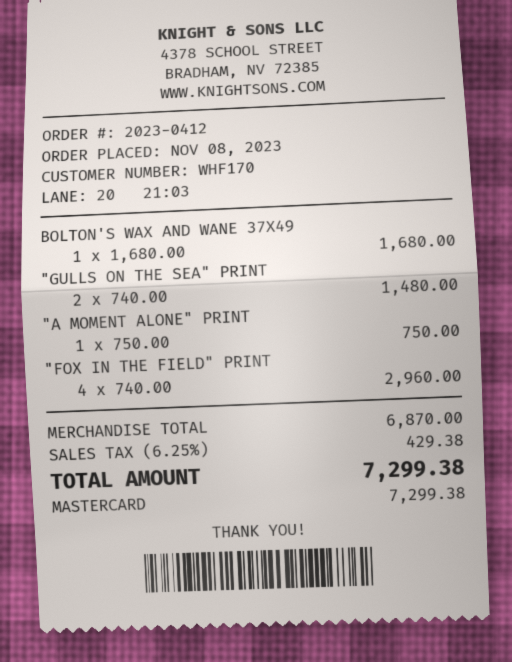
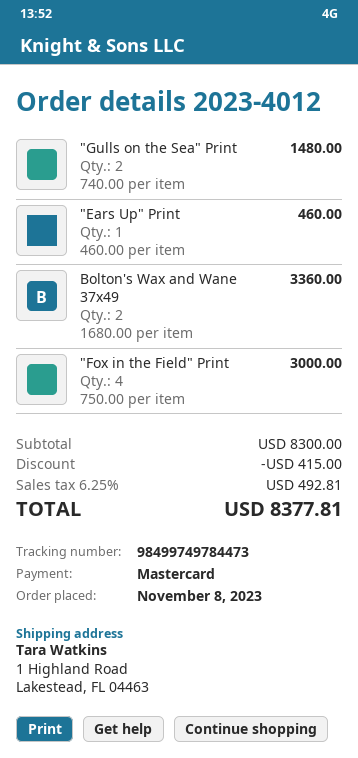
order number: 2023-0412 -> 2023-4012
BOLTON'S WAX AND WANE 37X49: 1 x 1680.00 = 1680.00 -> 2 x 1680.00 = 3360.00
"A MOMENT ALONE" PRINT: 1 x 750.00 = 750.00 -> none
"FOX IN THE FIELD" PRINT: 4 x 740.00 = 2960.00 -> 4 x 750.00 = 3000.00
"Ears Up" Print: none -> 1 x 460.00 = 460.00
subtotal: 6870.00 -> 8300.00
discount: none -> 415.00
tax: 6.25% = 429.38 -> 6.25% = 492.81
total: 7299.38 -> 8377.81

